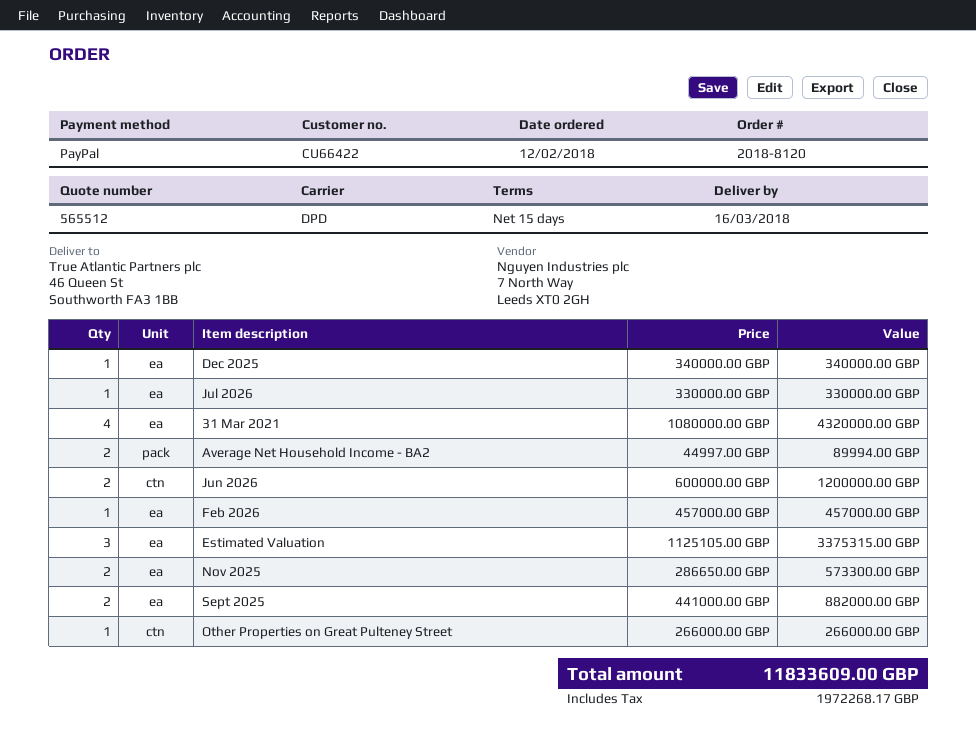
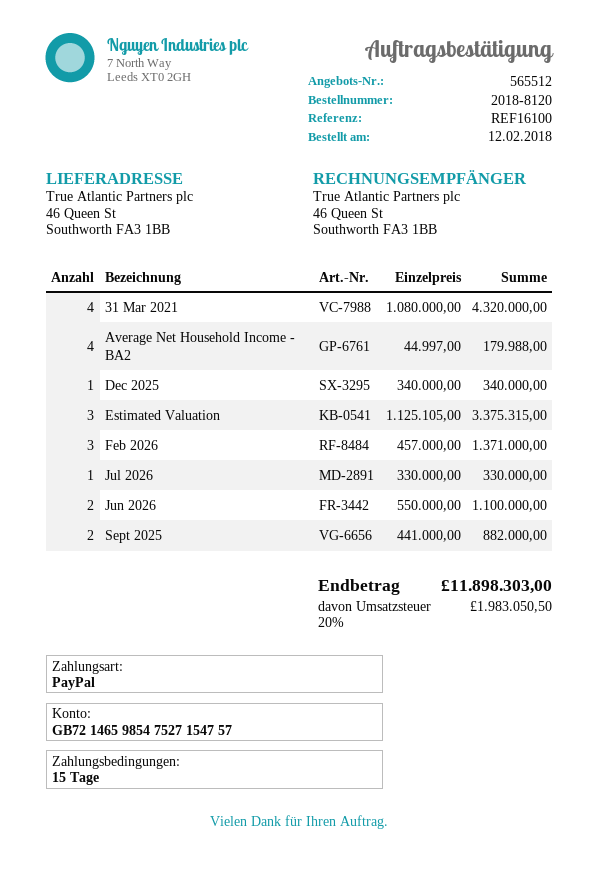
Average Net Household Income - BA2: 2 x 44997.00 = 89994.00 -> 4 x 44997.00 = 179988.00
Jun 2026: 2 x 600000.00 = 1200000.00 -> 2 x 550000.00 = 1100000.00
Feb 2026: 1 x 457000.00 = 457000.00 -> 3 x 457000.00 = 1371000.00
Nov 2025: 2 x 286650.00 = 573300.00 -> none
Other Properties on Great Pulteney Street: 1 x 266000.00 = 266000.00 -> none
tax: 1972268.17 -> 1983050.50
total: 11833609.00 -> 11898303.00

